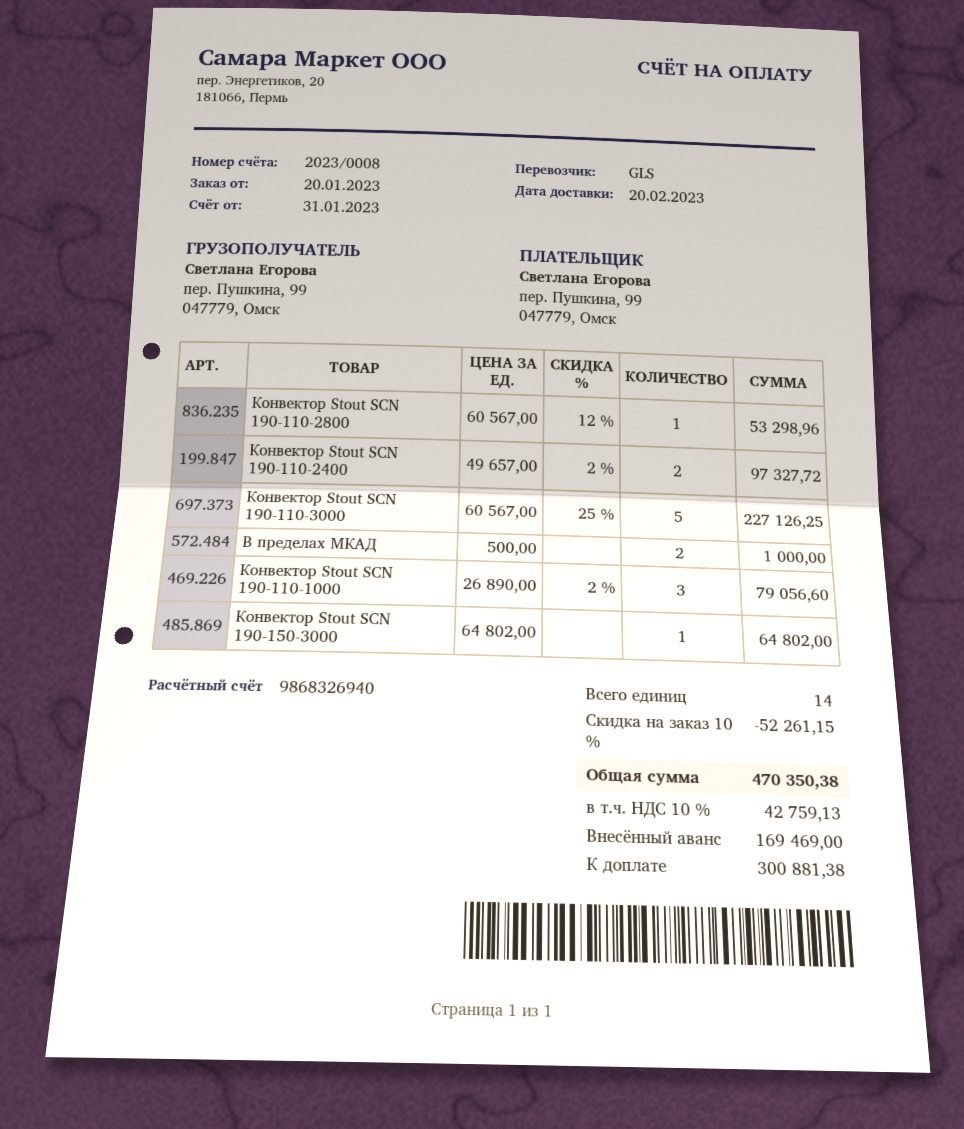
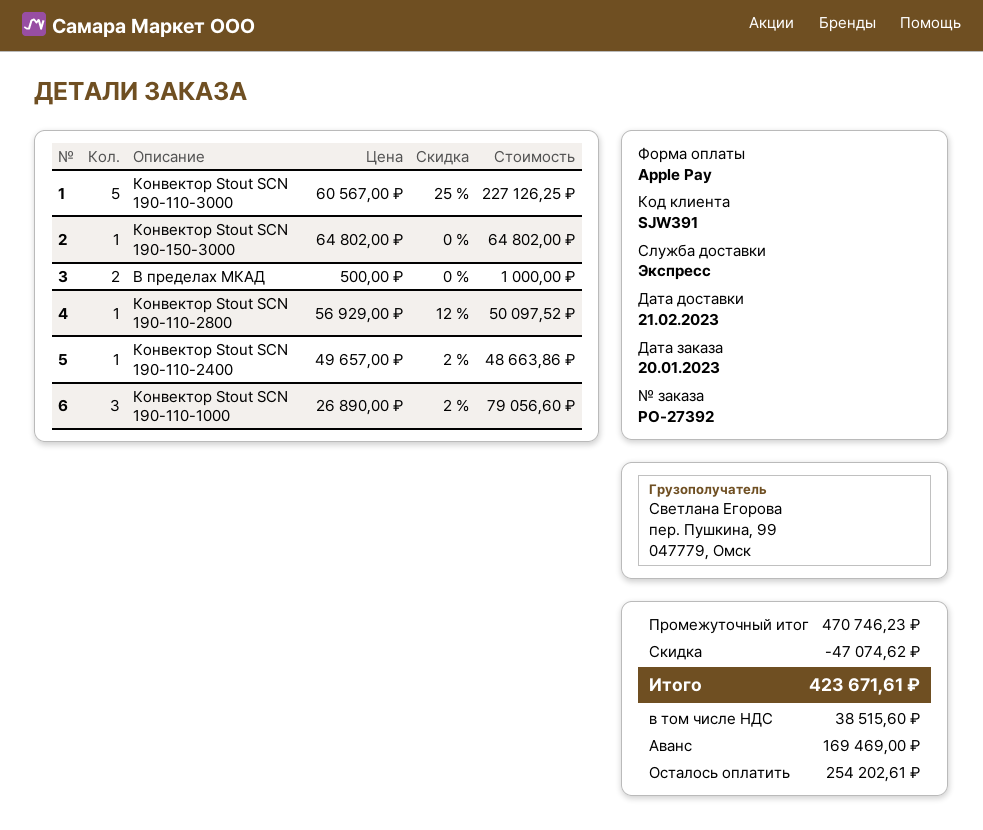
delivery date: 2023-02-20 -> 2023-02-21
shipping method: GLS -> express
Конвектор Stout SCN 190-110-2800: 1 x 60567.00 - 12% = 53298.96 -> 1 x 56929.00 - 12% = 50097.52
Конвектор Stout SCN 190-110-2400: 2 x 49657.00 - 2% = 97327.72 -> 1 x 49657.00 - 2% = 48663.86
discount: 52261.15 -> 47074.62
tax: 42759.13 -> 38515.60
total: 470350.38 -> 423671.61
balance: 300881.38 -> 254202.61

